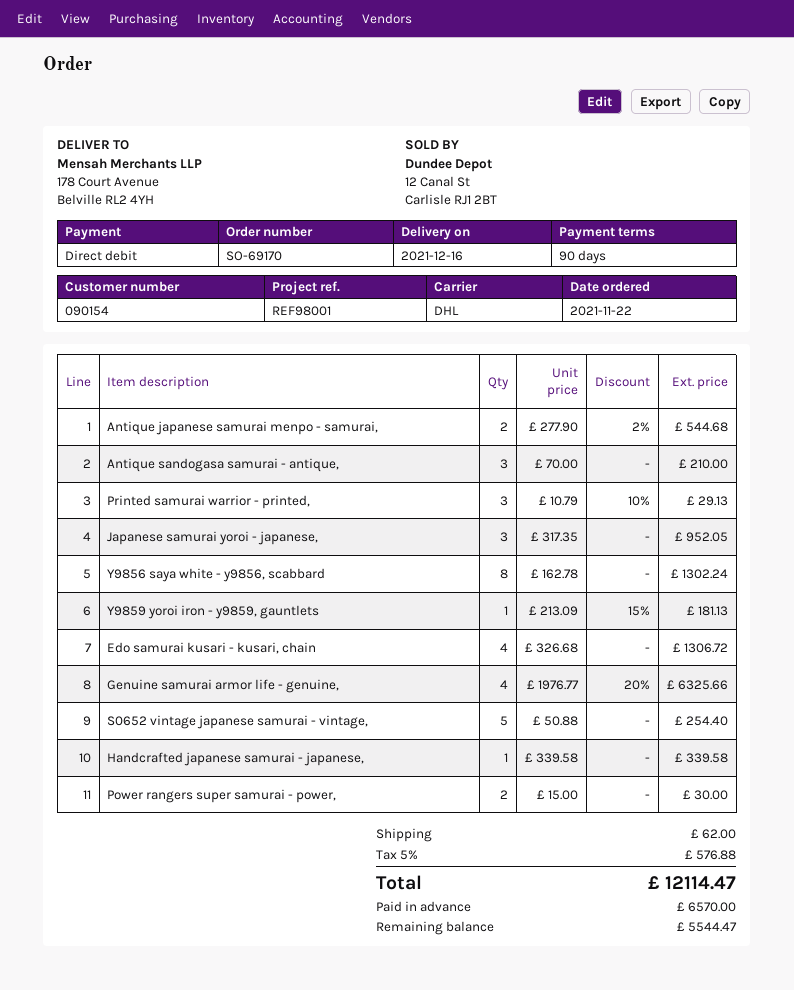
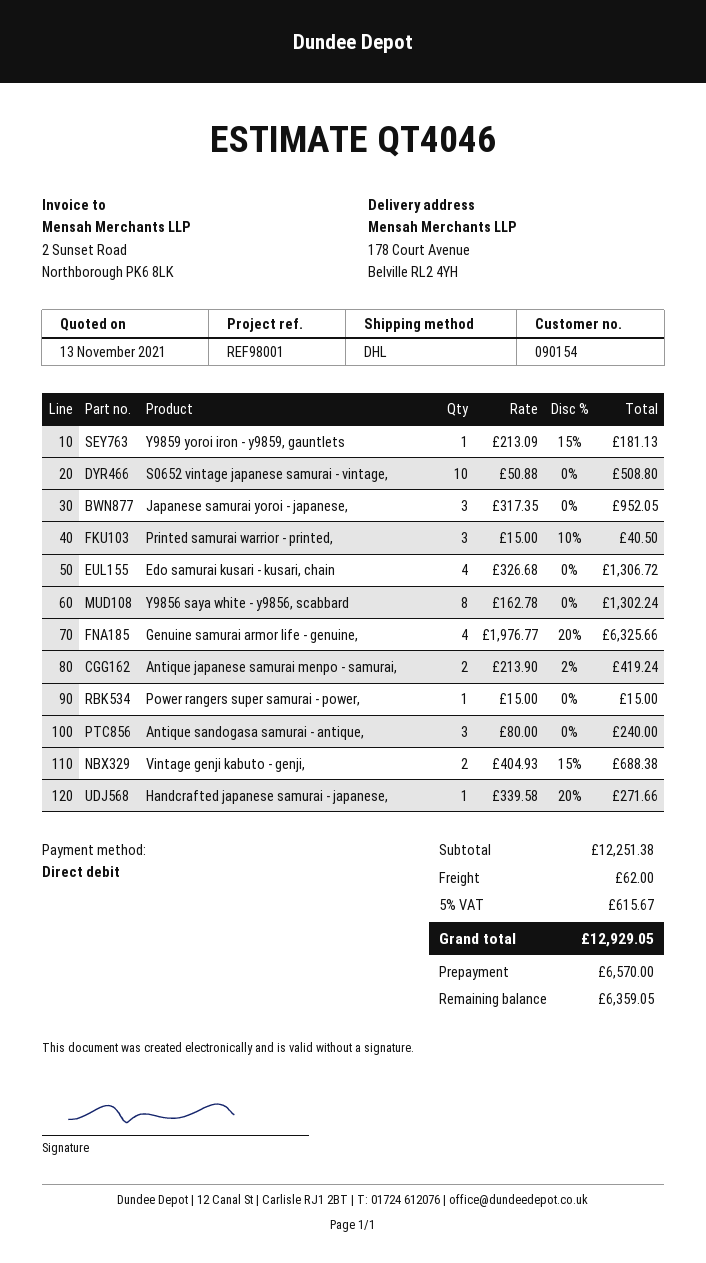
Antique japanese samurai menpo - samurai,: 2 x 277.90 - 2% = 544.68 -> 2 x 213.90 - 2% = 419.24
Antique sandogasa samurai - antique,: 3 x 70.00 = 210.00 -> 3 x 80.00 = 240.00
Printed samurai warrior - printed,: 3 x 10.79 - 10% = 29.13 -> 3 x 15.00 - 10% = 40.50
S0652 vintage japanese samurai - vintage,: 5 x 50.88 = 254.40 -> 10 x 50.88 = 508.80
Handcrafted japanese samurai - japanese,: 1 x 339.58 = 339.58 -> 1 x 339.58 - 20% = 271.66
Power rangers super samurai - power,: 2 x 15.00 = 30.00 -> 1 x 15.00 = 15.00
Vintage genji kabuto - genji,: none -> 2 x 404.93 - 15% = 688.38
tax: 5% = 576.88 -> 5% = 615.67
total: 12114.47 -> 12929.05
balance: 5544.47 -> 6359.05

